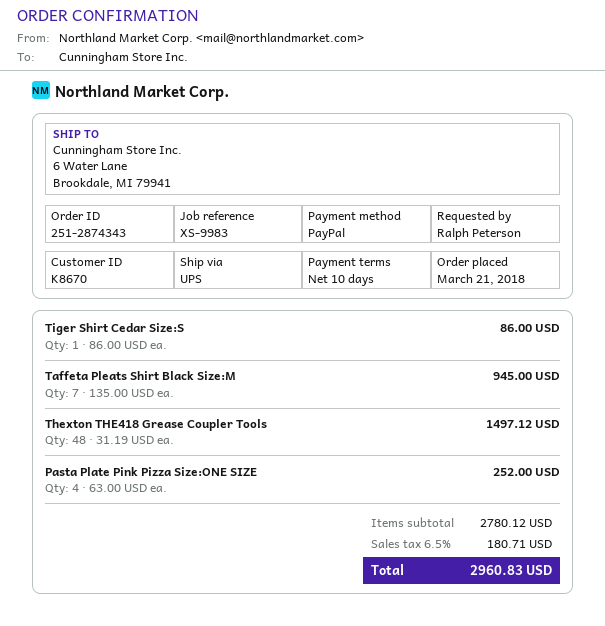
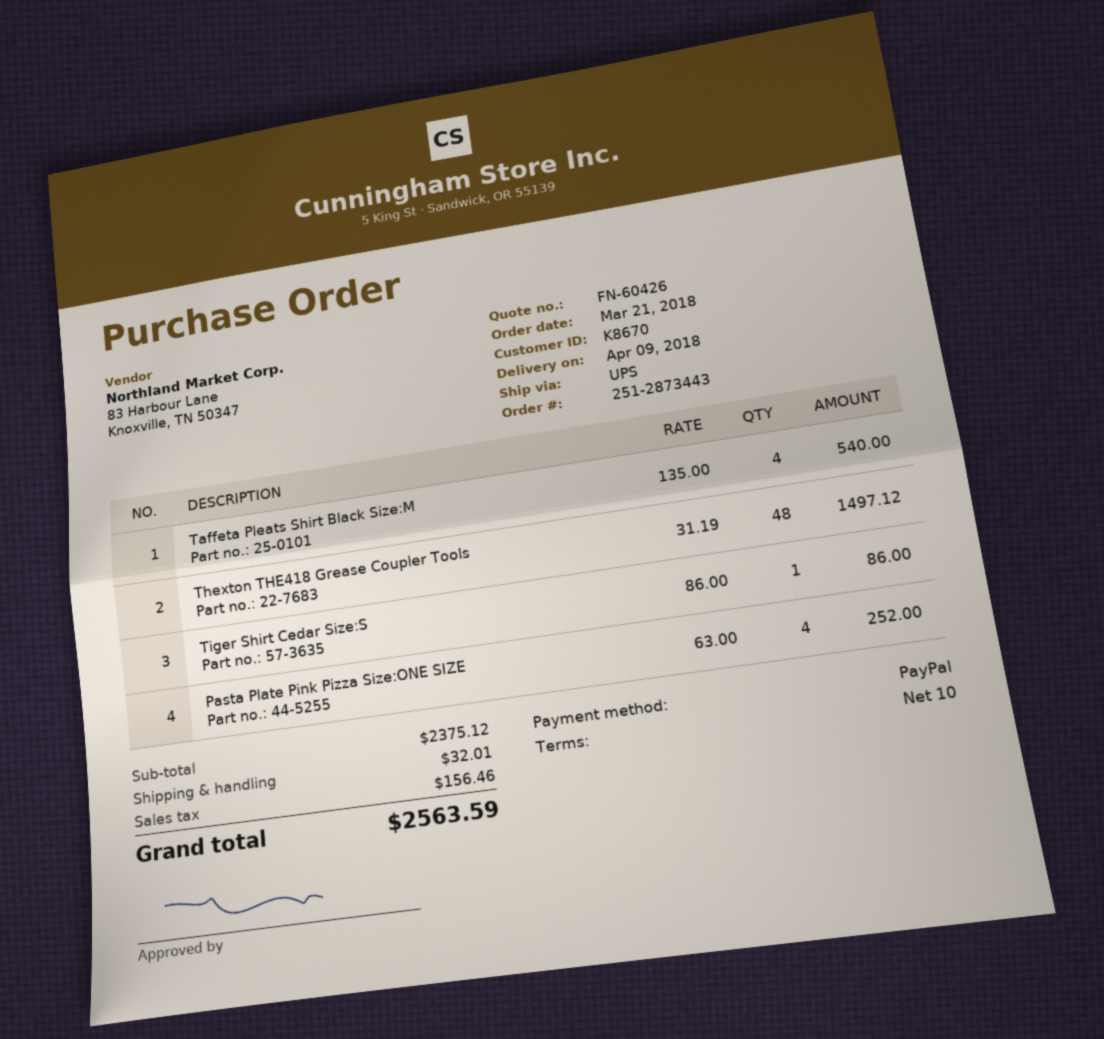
order number: 251-2874343 -> 251-2873443
Taffeta Pleats Shirt Black Size:M: 7 x 135.00 = 945.00 -> 4 x 135.00 = 540.00
subtotal: 2780.12 -> 2375.12
shipping: none -> 32.01
tax: 180.71 -> 156.46
total: 2960.83 -> 2563.59

